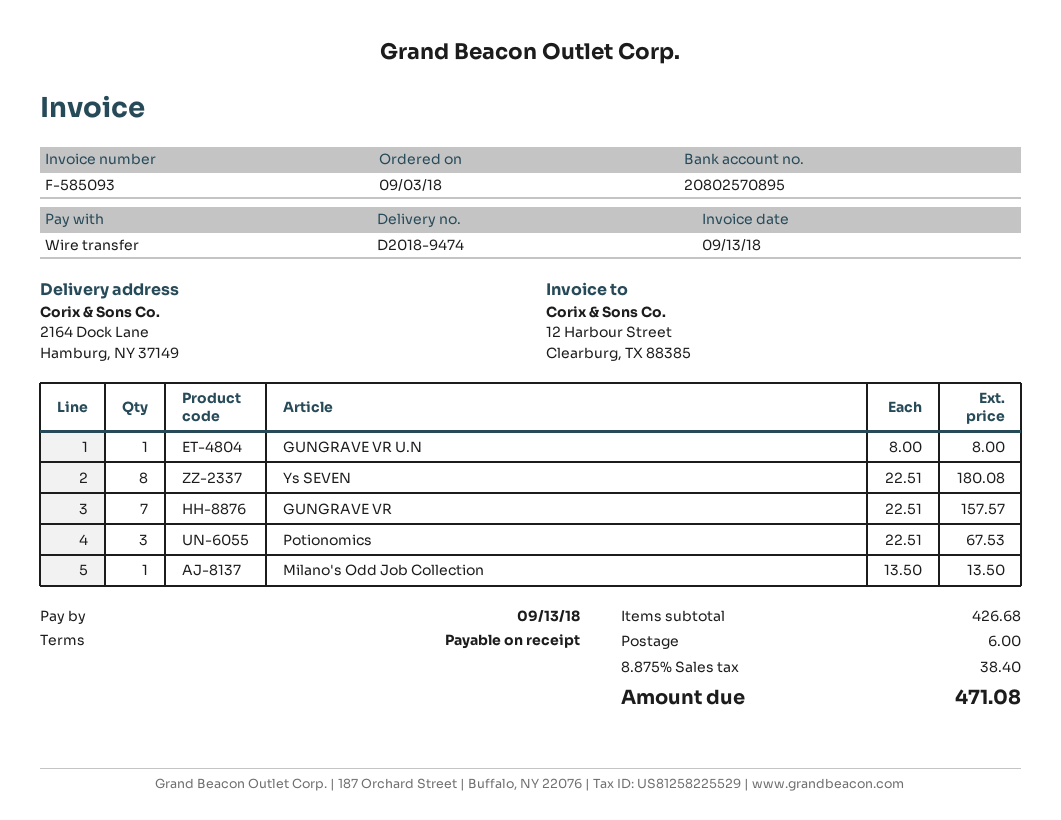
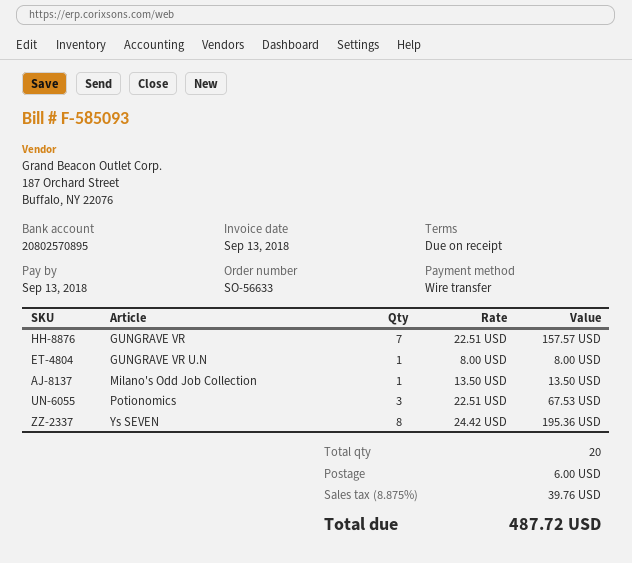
Ys SEVEN: 8 x 22.51 = 180.08 -> 8 x 24.42 = 195.36
tax: 8.875% = 38.40 -> 8.875% = 39.76
total: 471.08 -> 487.72

